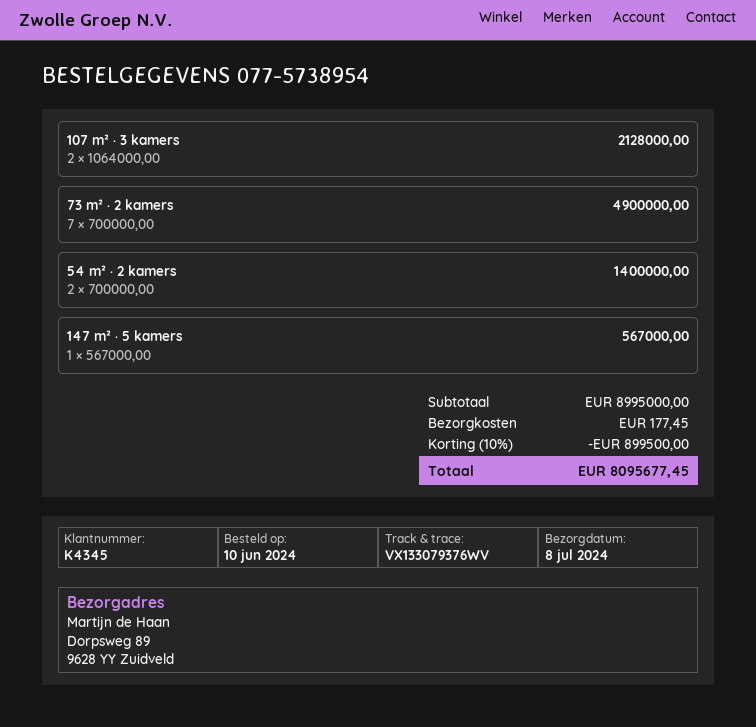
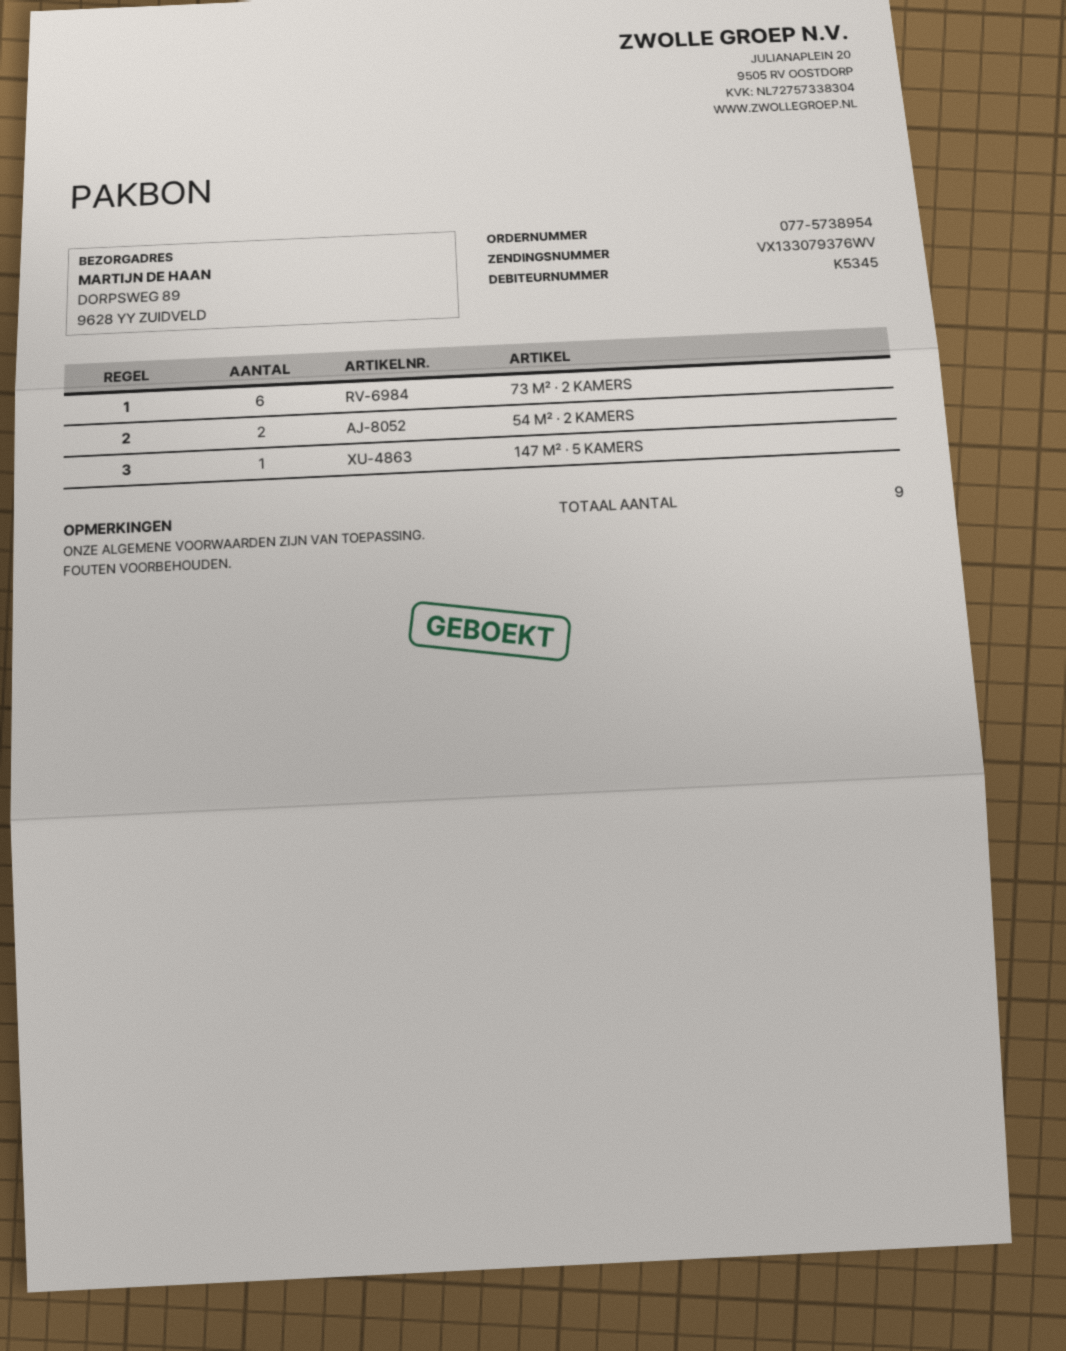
customer number: K4345 -> K5345
107 m² · 3 kamers: 2 -> none
73 m² · 2 kamers: 7 -> 6

